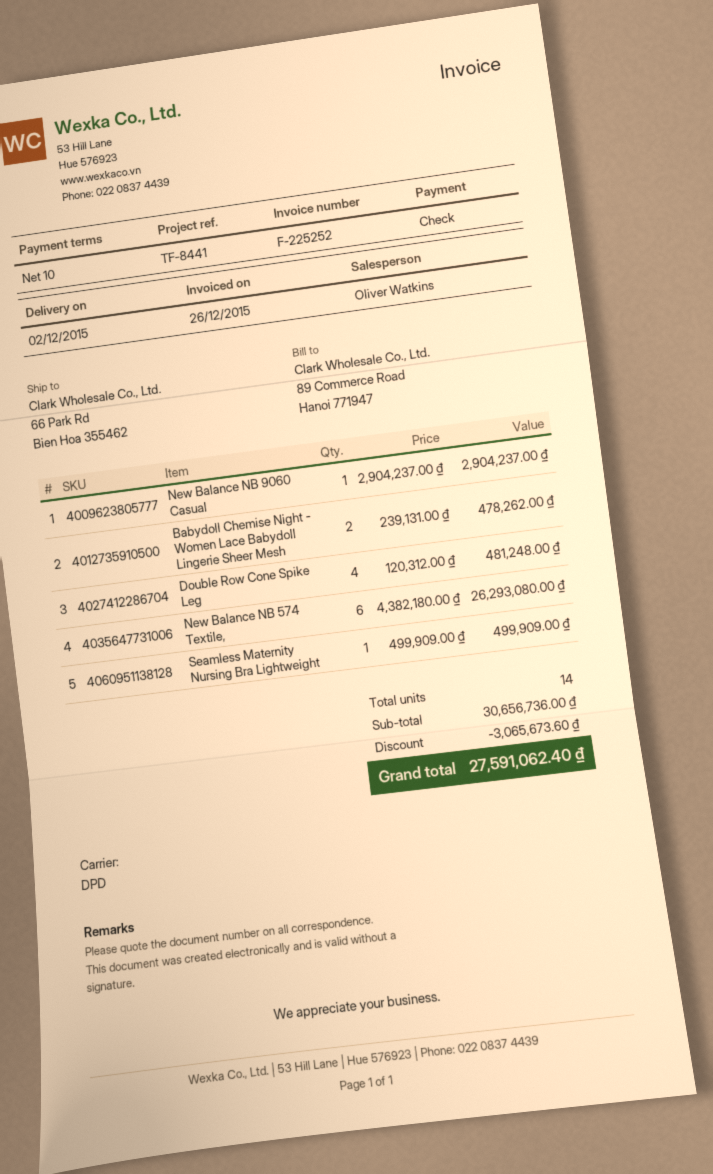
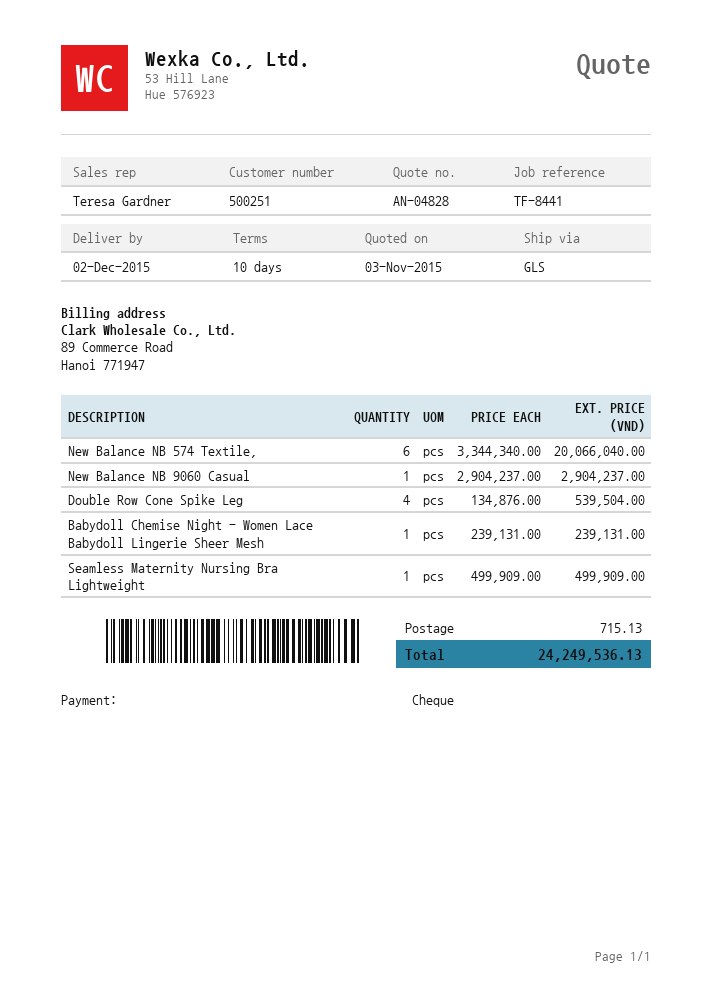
sales rep: Oliver Watkins -> Teresa Gardner
shipping method: DPD -> GLS
Babydoll Chemise Night - Women Lace Babydoll Lingerie Sheer Mesh: 2 x 239131.00 = 478262.00 -> 1 x 239131.00 = 239131.00
Double Row Cone Spike Leg: 4 x 120312.00 = 481248.00 -> 4 x 134876.00 = 539504.00
New Balance NB 574 Textile,: 6 x 4382180.00 = 26293080.00 -> 6 x 3344340.00 = 20066040.00
discount: 3065673.60 -> none
shipping: none -> 715.13
total: 27591062.40 -> 24249536.13

